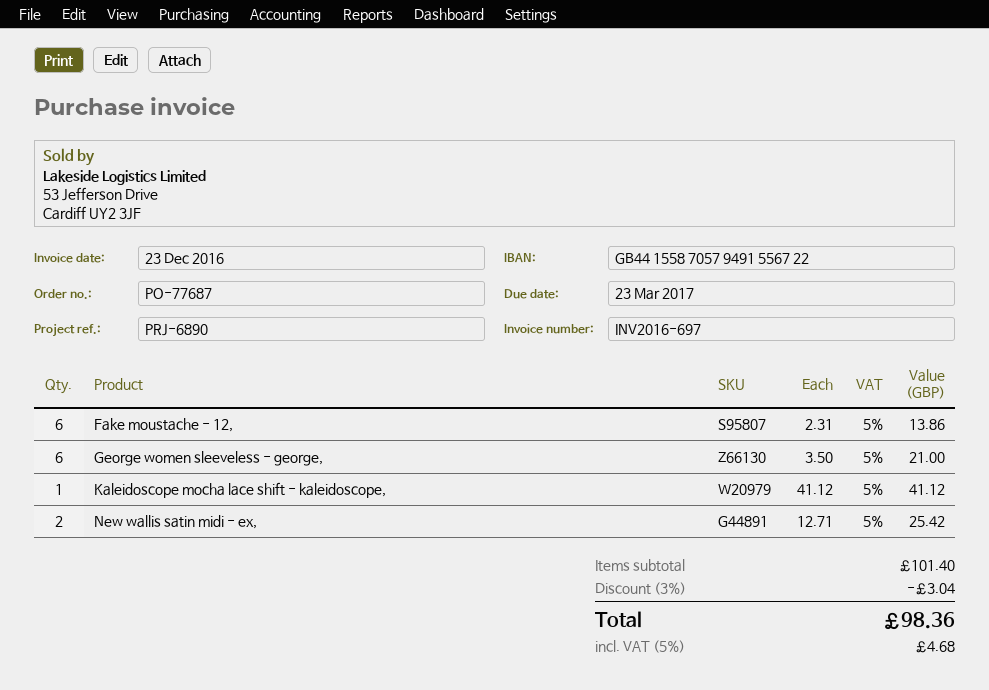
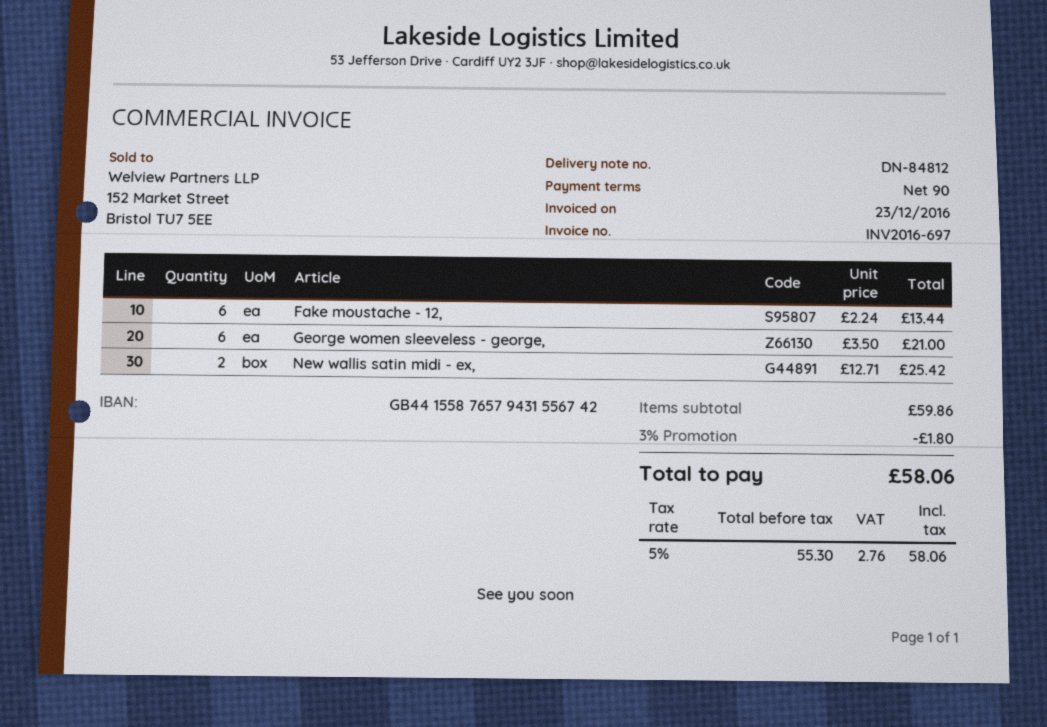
bank account: GB44155870579491556722 -> GB44155876579431556742
Fake moustache - 12,: 6 x 2.31 = 13.86 -> 6 x 2.24 = 13.44
Kaleidoscope mocha lace shift - kaleidoscope,: 1 x 41.12 = 41.12 -> none
subtotal: 101.40 -> 59.86
discount: 3% = 3.04 -> 3% = 1.80
tax: 5% = 4.68 -> 5% = 2.76
total: 98.36 -> 58.06

